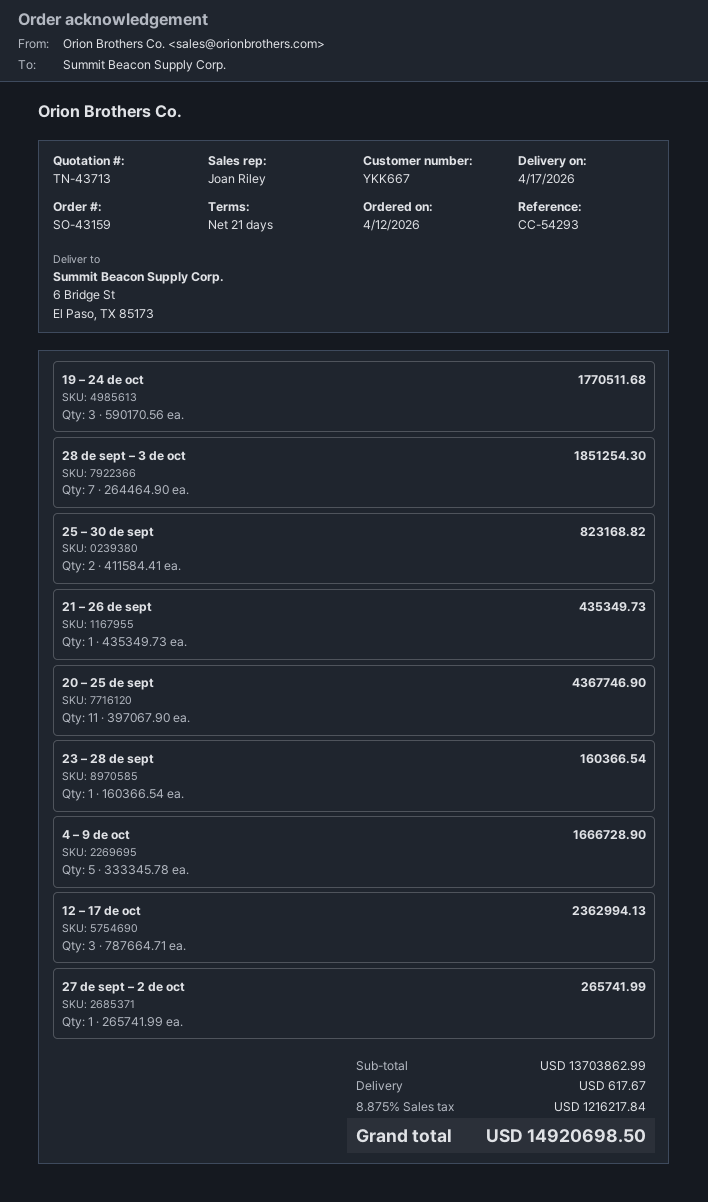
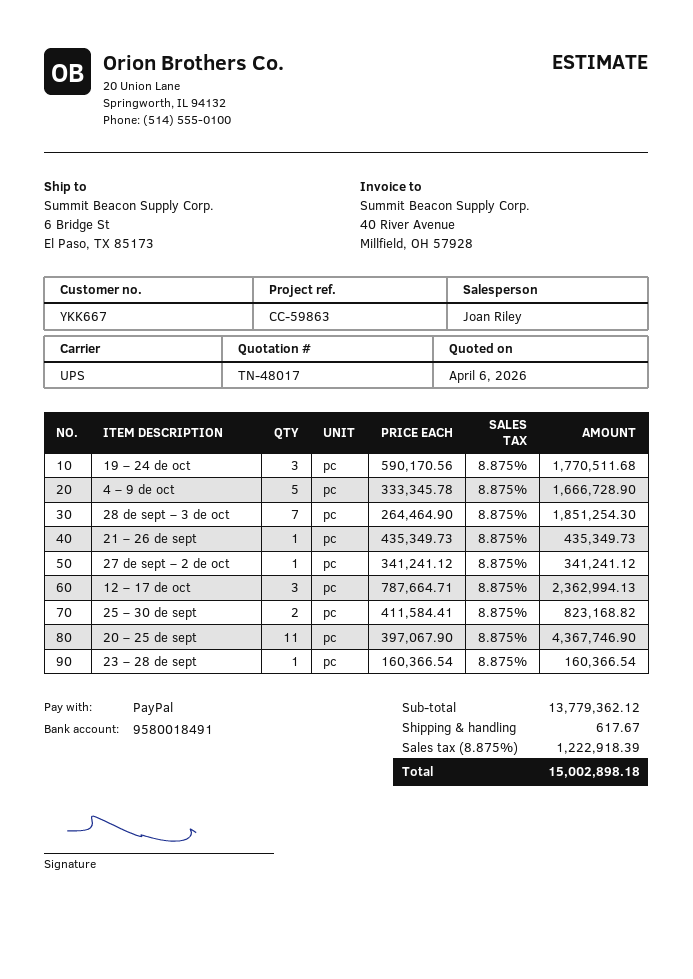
quote number: TN-43713 -> TN-48017
reference: CC-54293 -> CC-59863
27 de sept – 2 de oct: 1 x 265741.99 = 265741.99 -> 1 x 341241.12 = 341241.12
subtotal: 13703862.99 -> 13779362.12
tax: 8.875% = 1216217.84 -> 8.875% = 1222918.39
total: 14920698.50 -> 15002898.18

